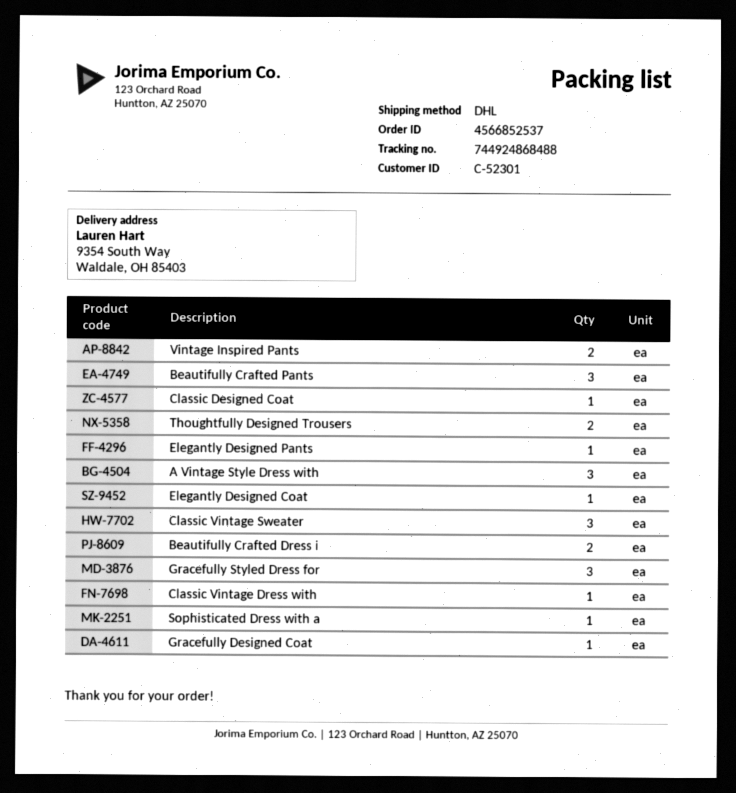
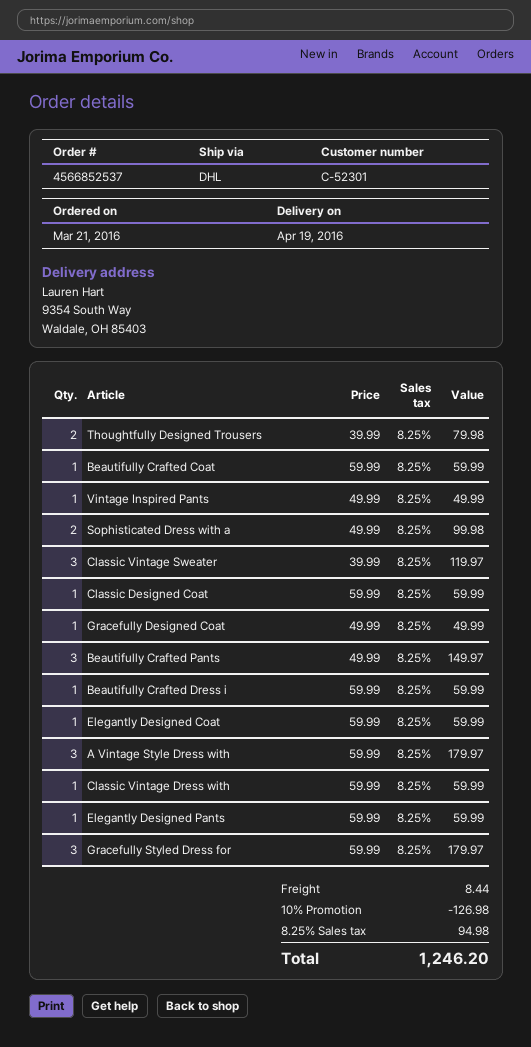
Vintage Inspired Pants: 2 -> 1
Beautifully Crafted Dress i: 2 -> 1
Sophisticated Dress with a: 1 -> 2
Beautifully Crafted Coat: none -> 1

